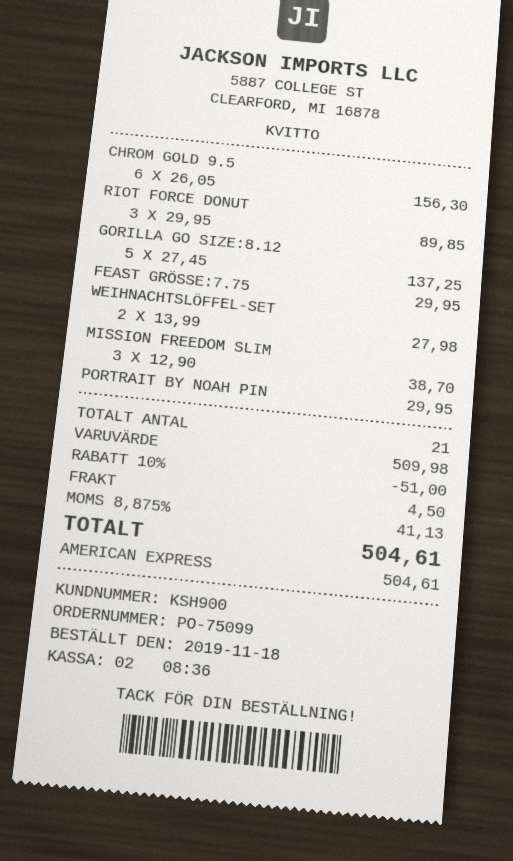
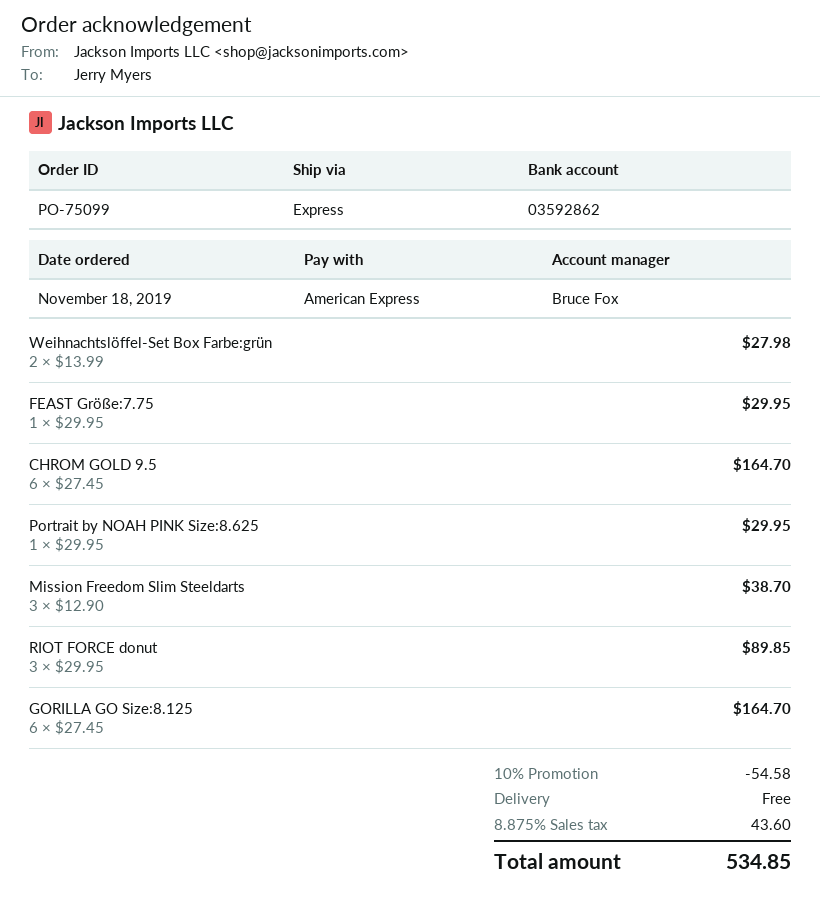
CHROM GOLD 9.5: 6 x 26.05 = 156.30 -> 6 x 27.45 = 164.70
GORILLA GO SIZE:8.12: 5 x 27.45 = 137.25 -> 6 x 27.45 = 164.70
discount: 10% = 51.00 -> 10% = 54.58
shipping: 4.50 -> 0.00
tax: 8.875% = 41.13 -> 8.875% = 43.60
total: 504.61 -> 534.85

